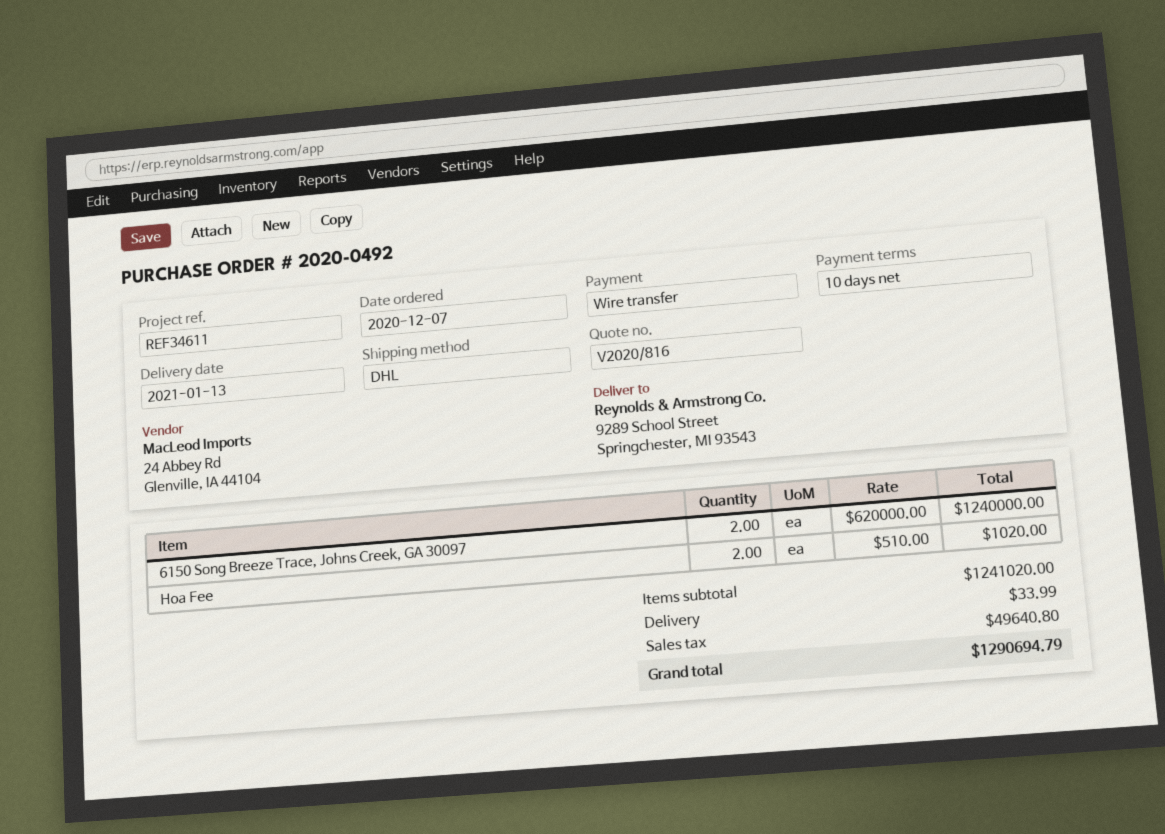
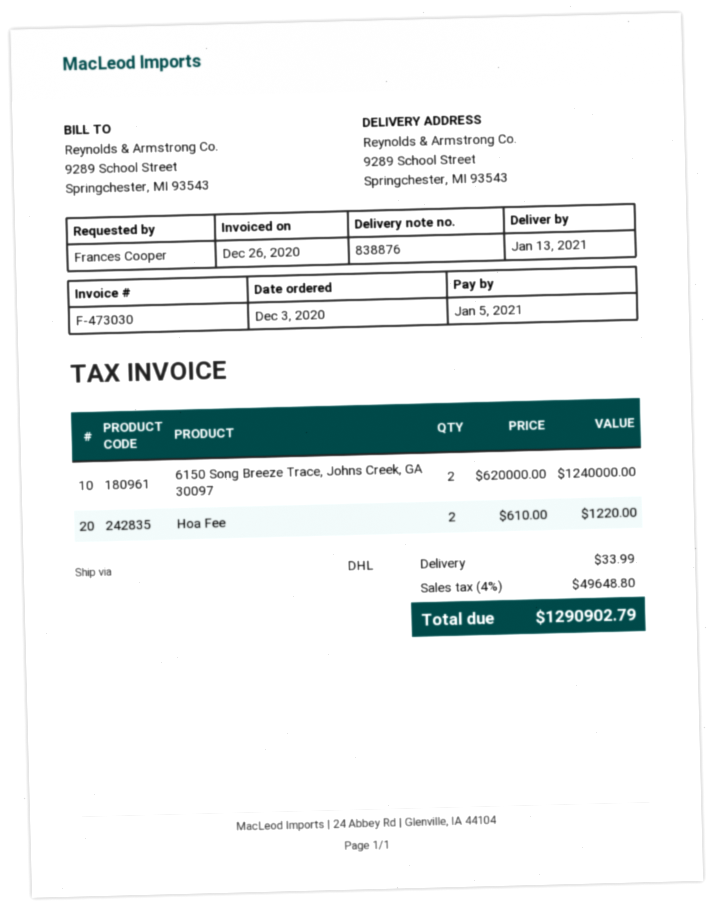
order date: 2020-12-07 -> 2020-12-03
Hoa Fee: 2 x 510.00 = 1020.00 -> 2 x 610.00 = 1220.00
tax: 49640.80 -> 49648.80
total: 1290694.79 -> 1290902.79

